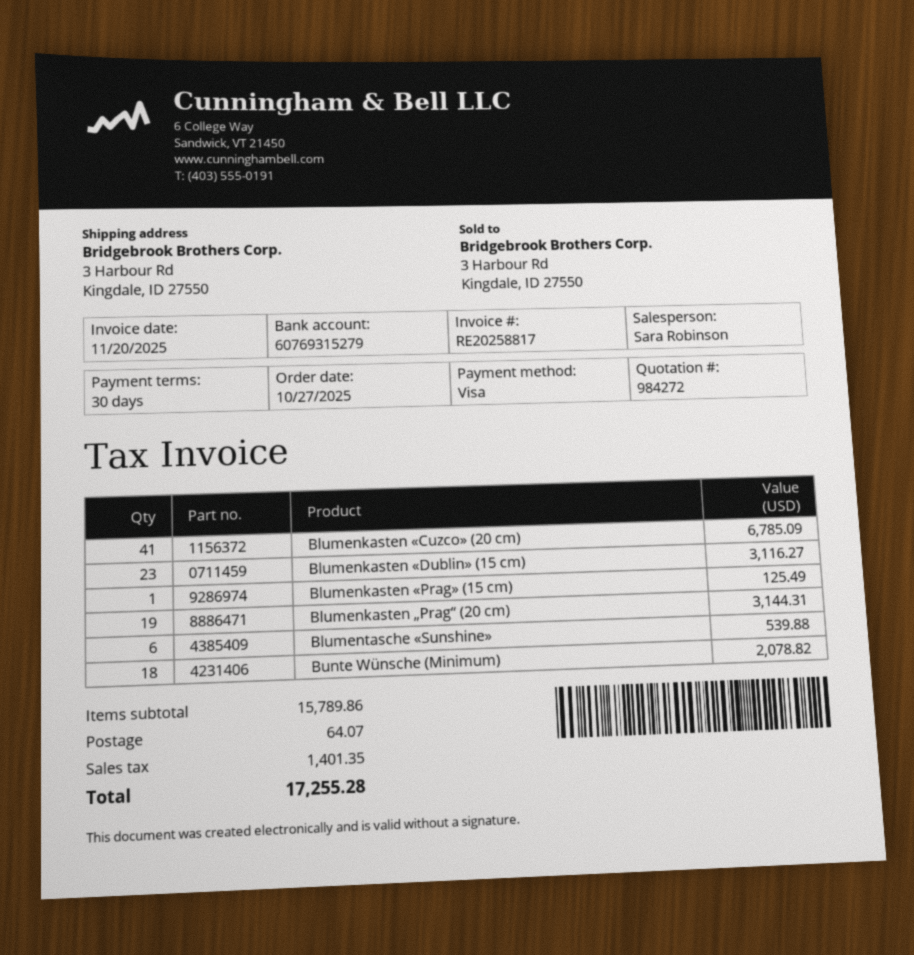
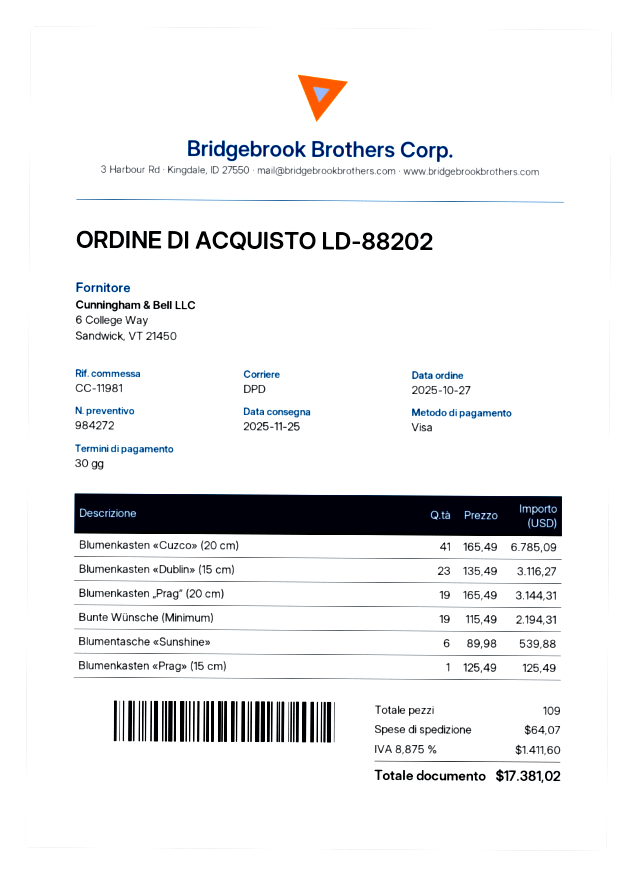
Bunte Wünsche (Minimum): 18 for 2078.82 -> 19 for 2194.31
tax: 1401.35 -> 1411.60
total: 17255.28 -> 17381.02

